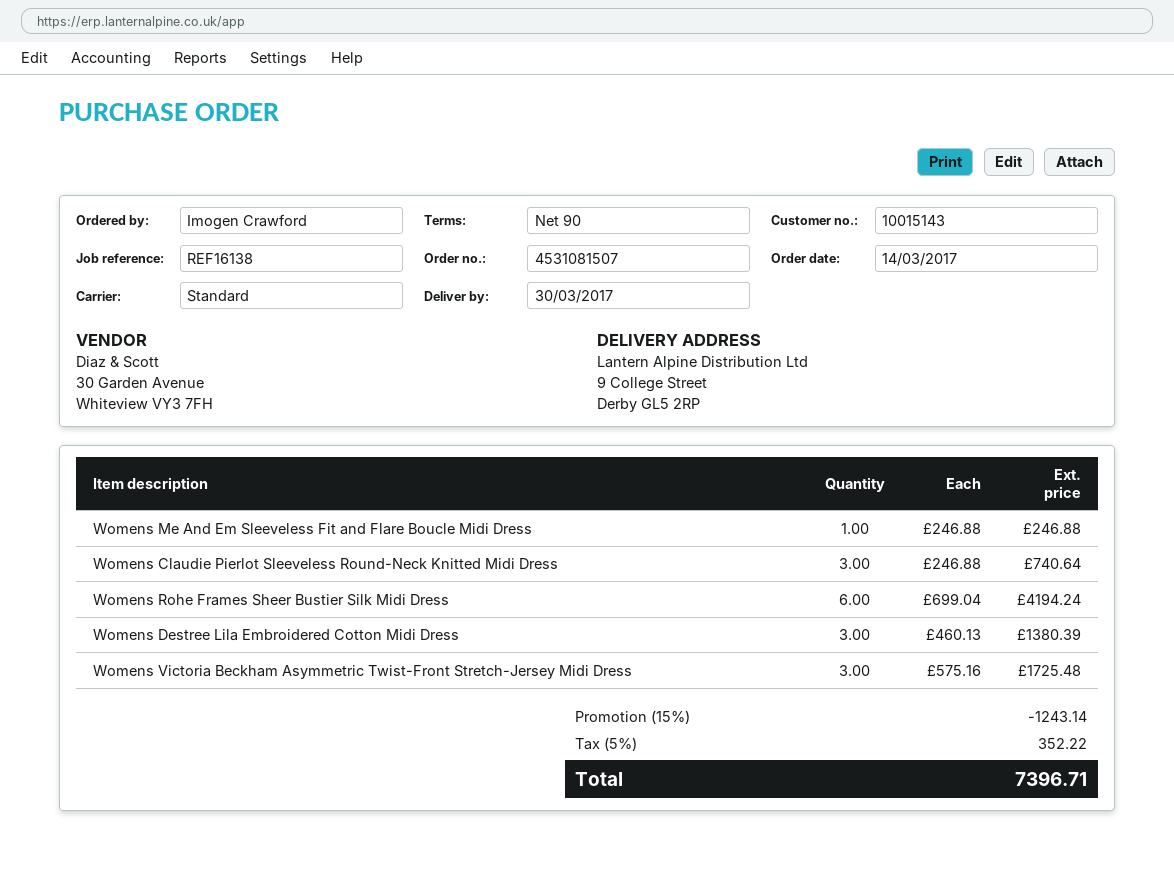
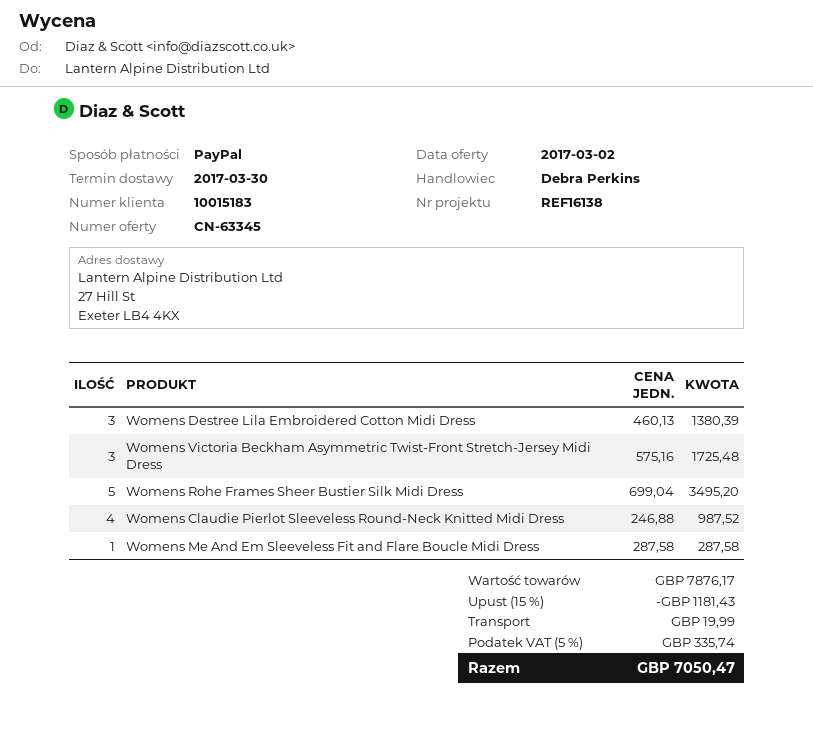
customer number: 10015143 -> 10015183
ship to: 9 College Street, Derby GL5 2RP -> 27 Hill St, Exeter LB4 4KX
Womens Me And Em Sleeveless Fit and Flare Boucle Midi Dress: 1 x 246.88 = 246.88 -> 1 x 287.58 = 287.58
Womens Claudie Pierlot Sleeveless Round-Neck Knitted Midi Dress: 3 x 246.88 = 740.64 -> 4 x 246.88 = 987.52
Womens Rohe Frames Sheer Bustier Silk Midi Dress: 6 x 699.04 = 4194.24 -> 5 x 699.04 = 3495.20
discount: 15% = 1243.14 -> 15% = 1181.43
shipping: none -> 19.99
tax: 5% = 352.22 -> 5% = 335.74
total: 7396.71 -> 7050.47

